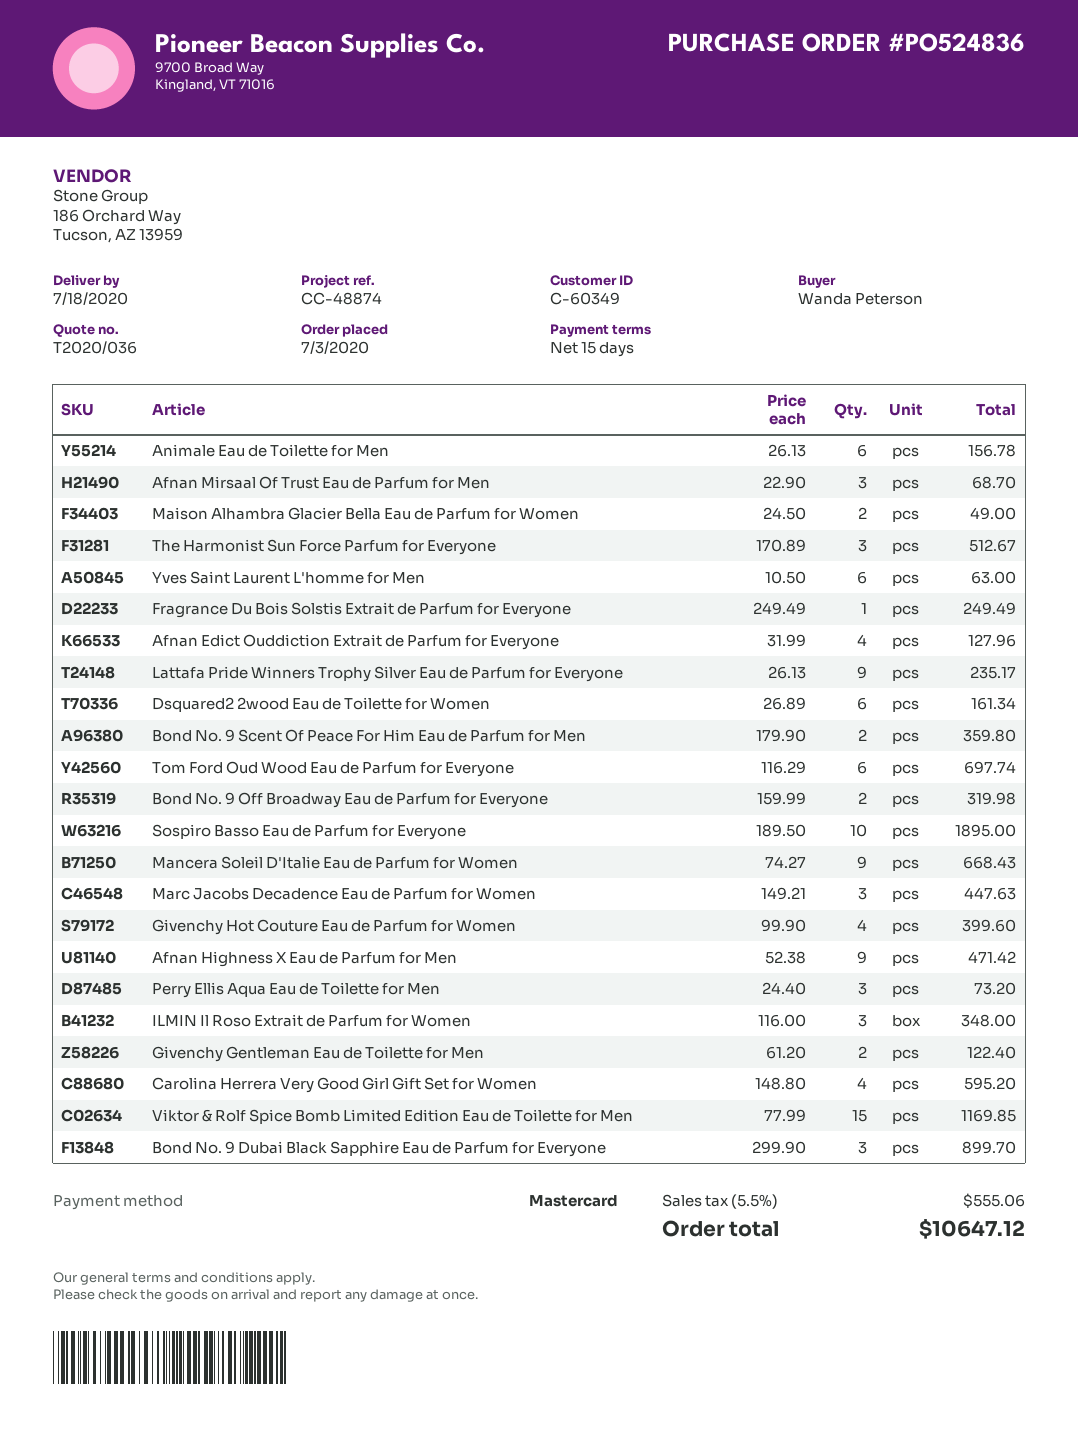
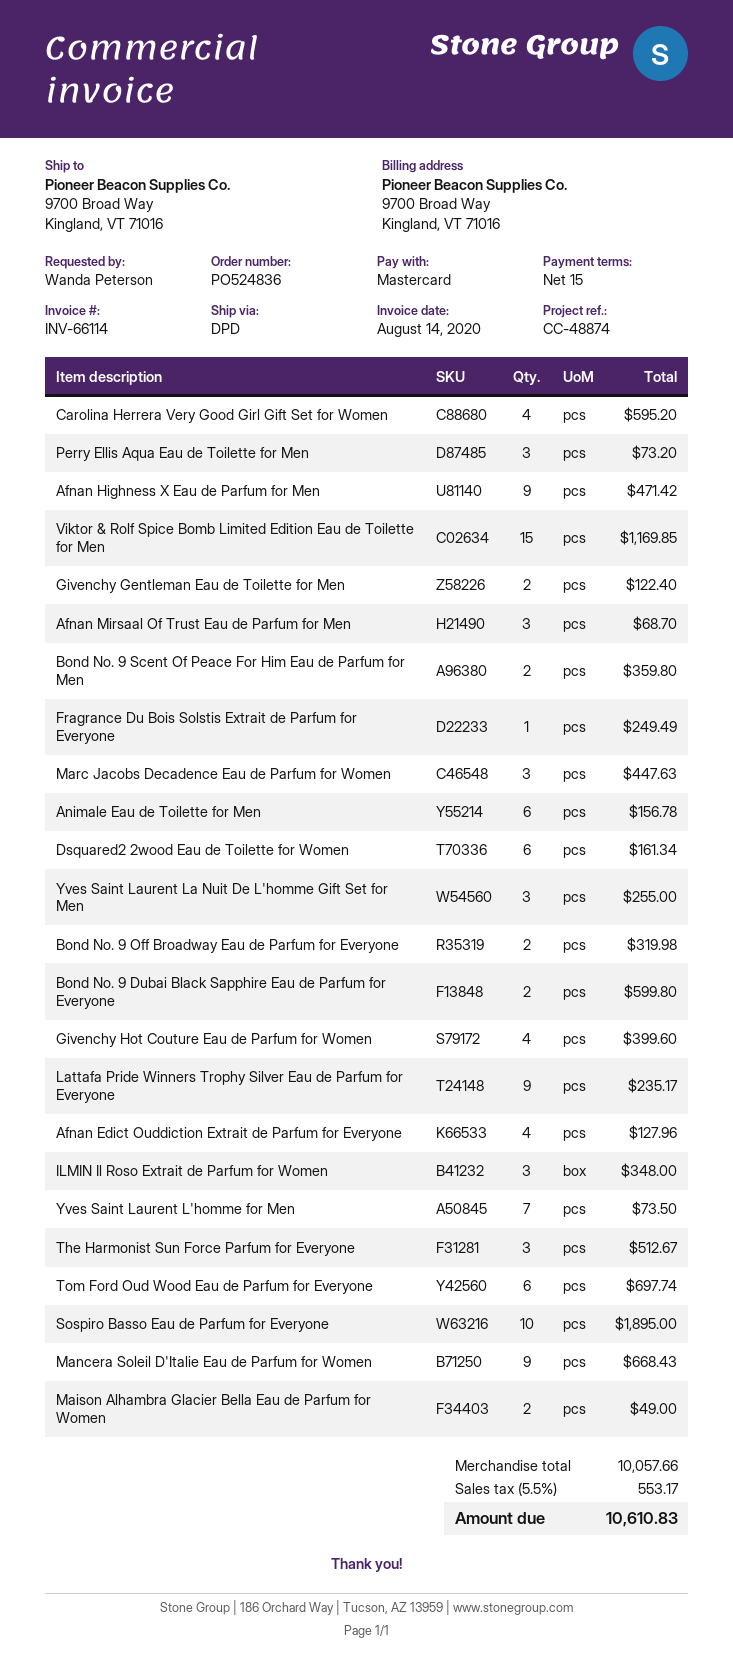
Yves Saint Laurent L'homme for Men: 6 for 63.00 -> 7 for 73.50
Bond No. 9 Dubai Black Sapphire Eau de Parfum for Everyone: 3 for 899.70 -> 2 for 599.80
Yves Saint Laurent La Nuit De L'homme Gift Set for Men: none -> 3 for 255.00
tax: 5.5% = 555.06 -> 5.5% = 553.17
total: 10647.12 -> 10610.83

